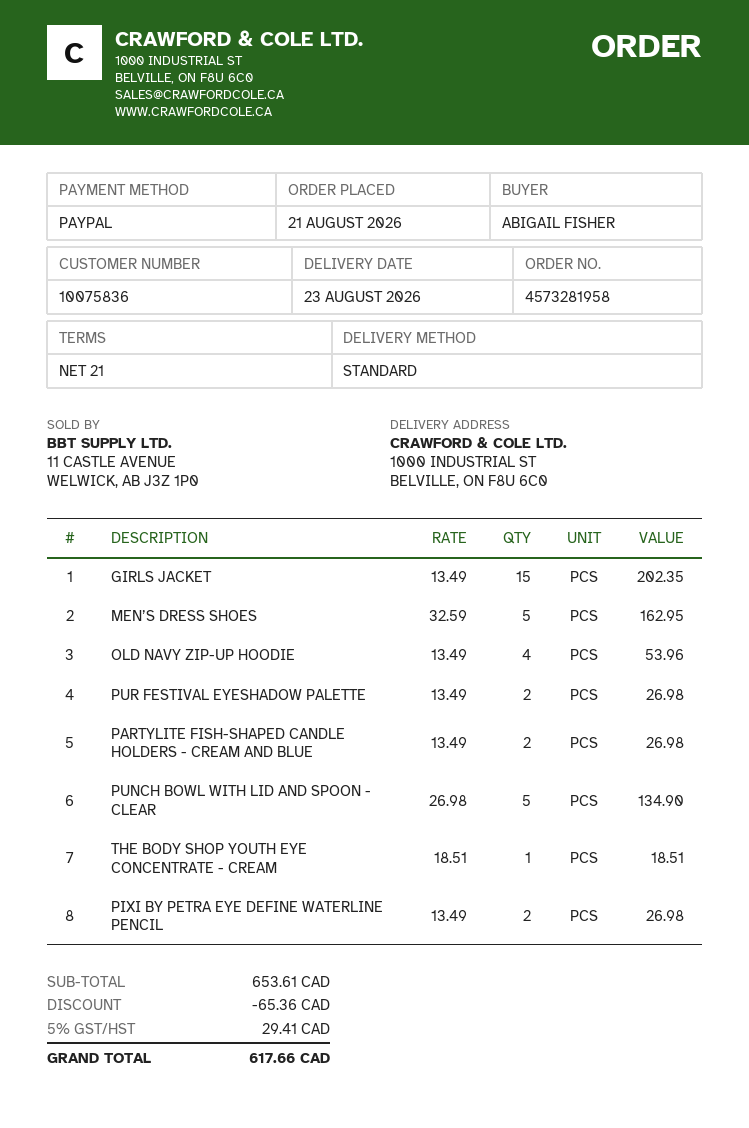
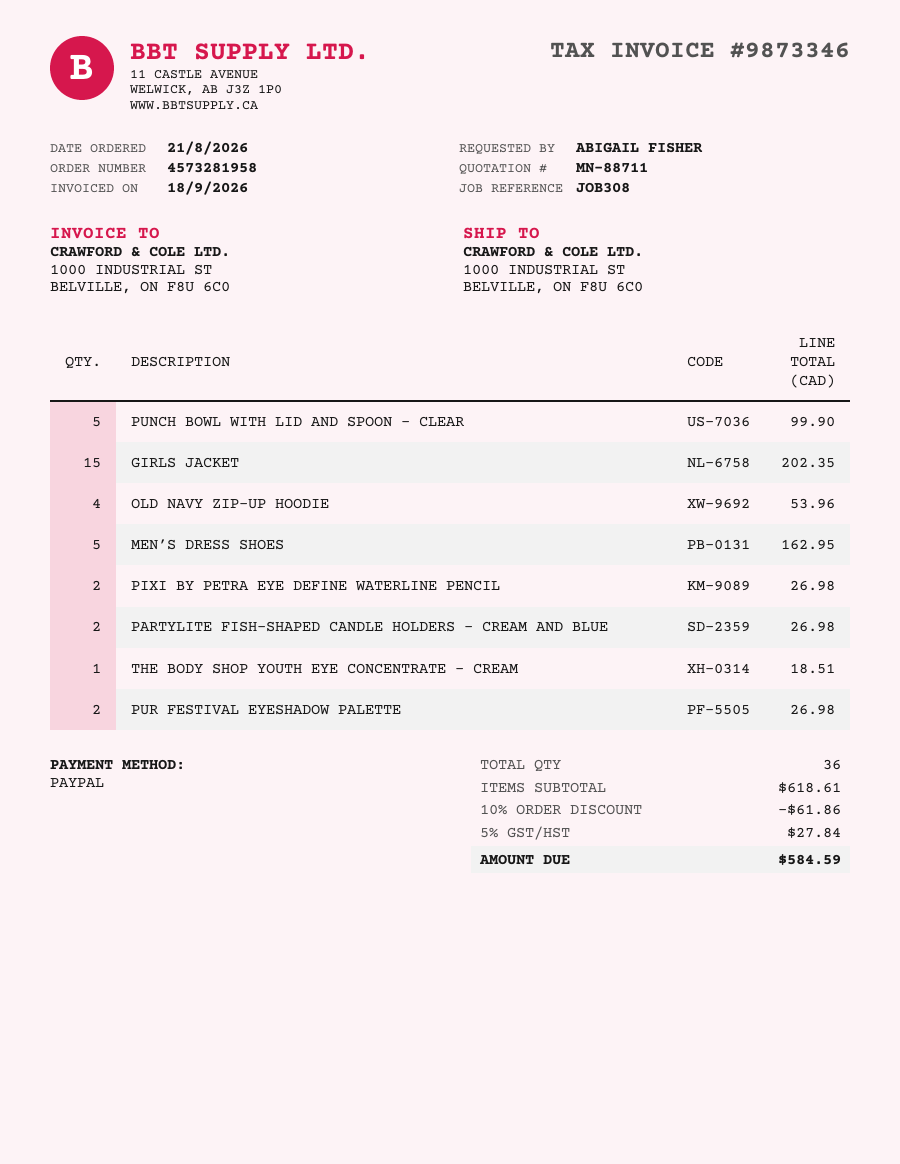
PUNCH BOWL WITH LID AND SPOON - CLEAR: 5 for 134.90 -> 5 for 99.90
subtotal: 653.61 -> 618.61
discount: 65.36 -> 61.86
tax: 5% = 29.41 -> 5% = 27.84
total: 617.66 -> 584.59

